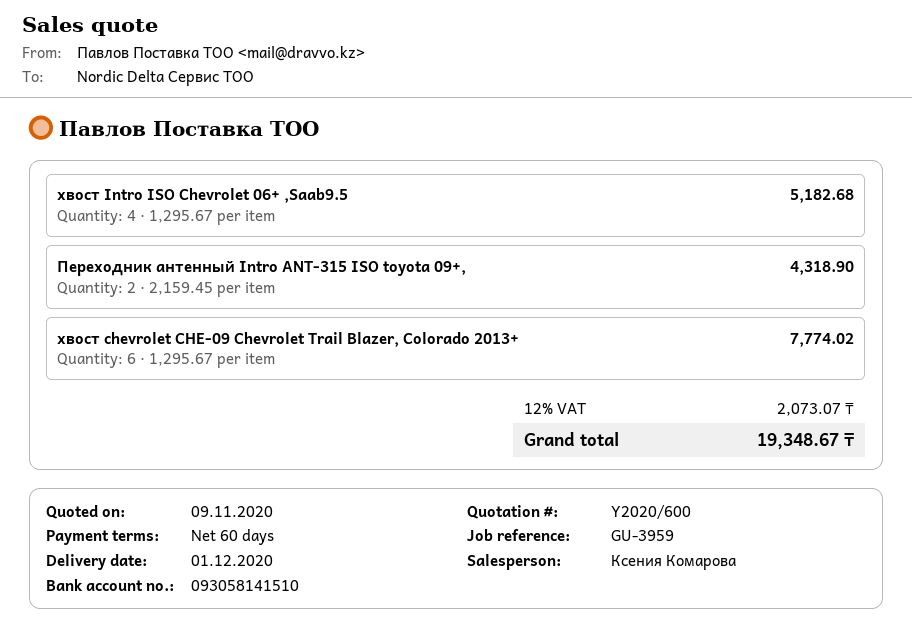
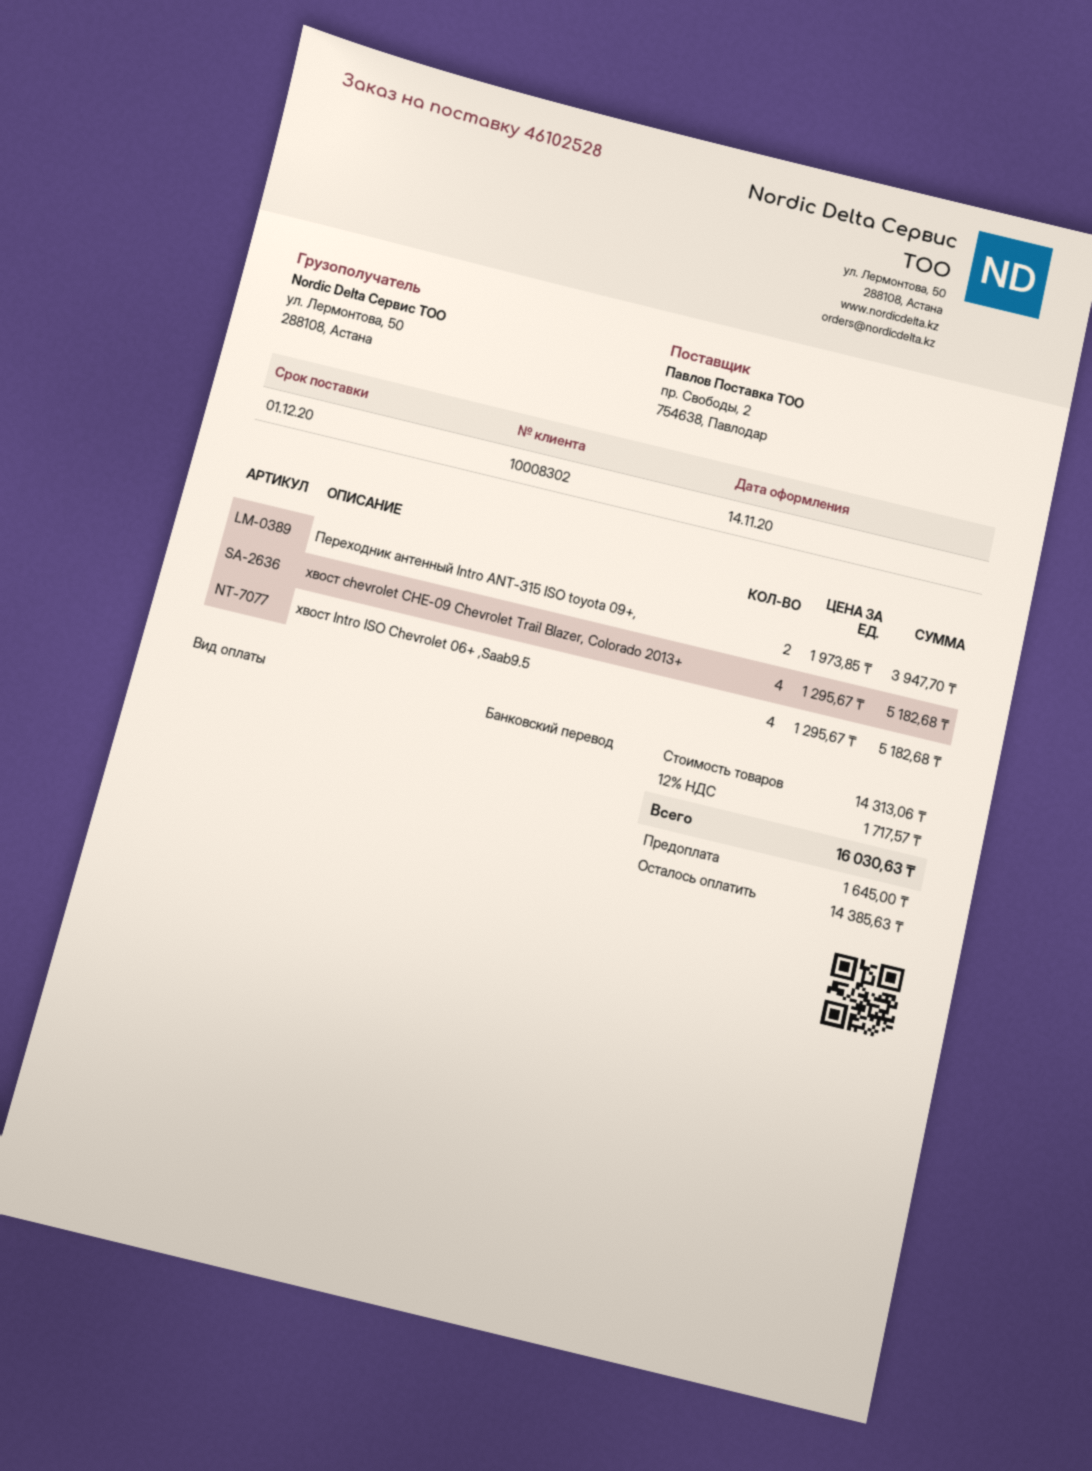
Переходник антенный Intro ANT-315 ISO toyota 09+,: 2 x 2159.45 = 4318.90 -> 2 x 1973.85 = 3947.70
хвост chevrolet CHE-09 Chevrolet Trail Blazer, Colorado 2013+: 6 x 1295.67 = 7774.02 -> 4 x 1295.67 = 5182.68
tax: 12% = 2073.07 -> 12% = 1717.57
total: 19348.67 -> 16030.63

